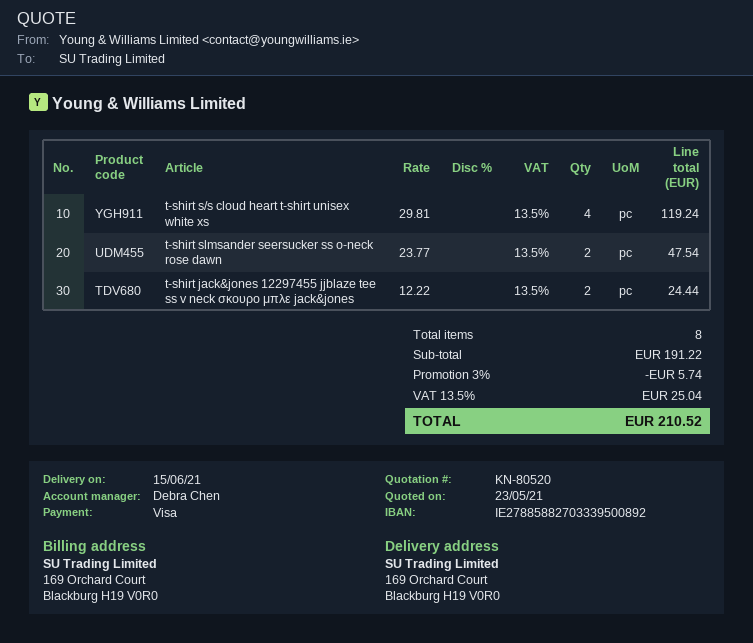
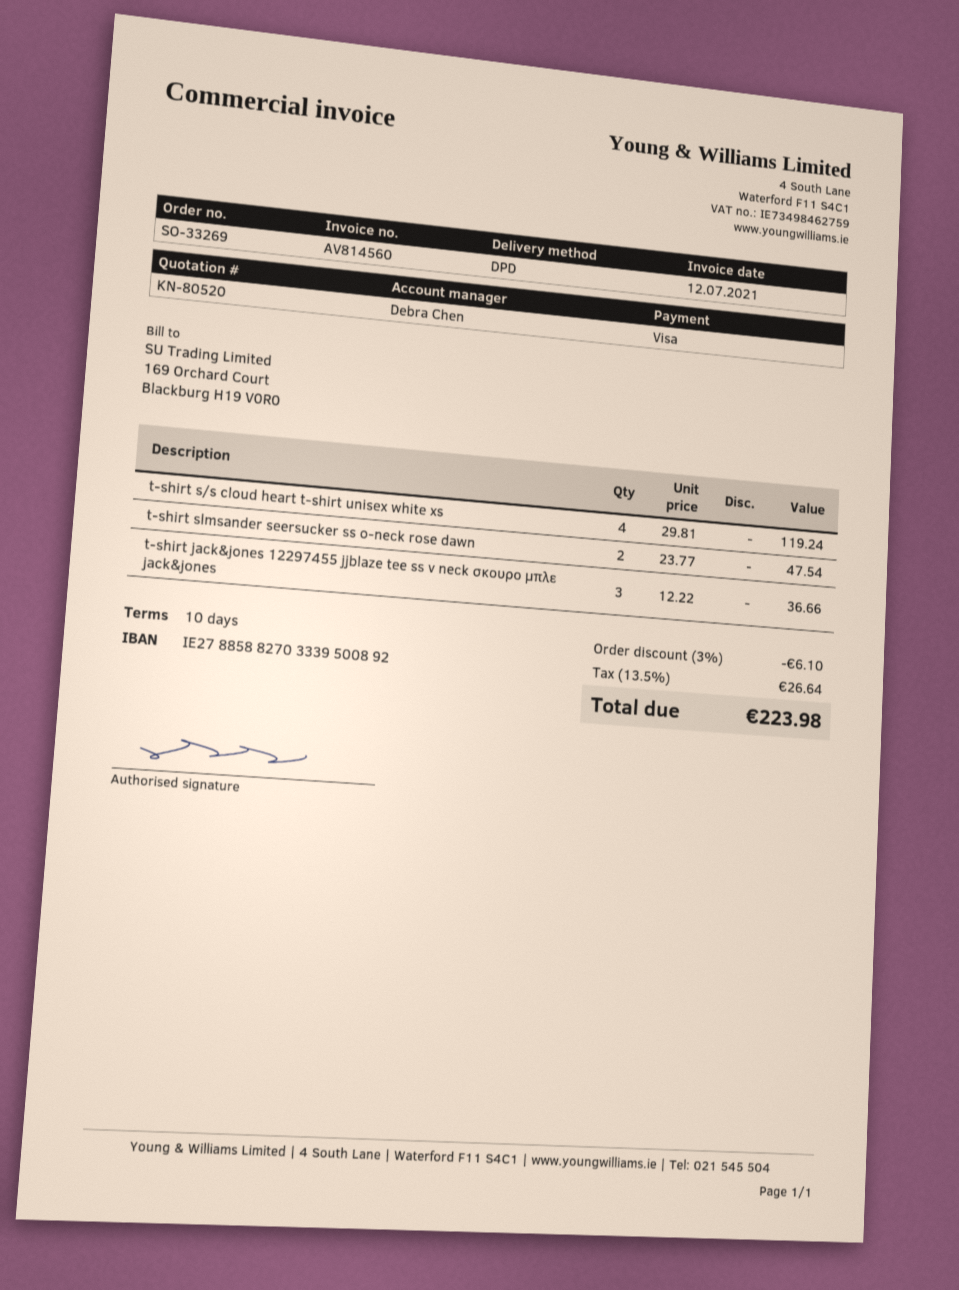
t-shirt jack&jones 12297455 jjblaze tee ss v neck σκουρο μπλε jack&jones: 2 x 12.22 = 24.44 -> 3 x 12.22 = 36.66
discount: 3% = 5.74 -> 3% = 6.10
tax: 13.5% = 25.04 -> 13.5% = 26.64
total: 210.52 -> 223.98

